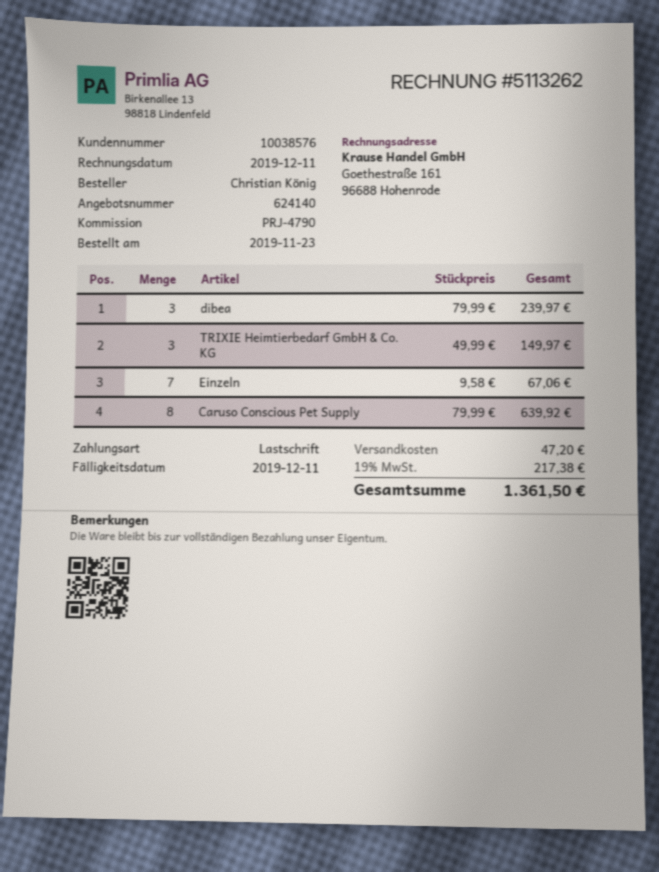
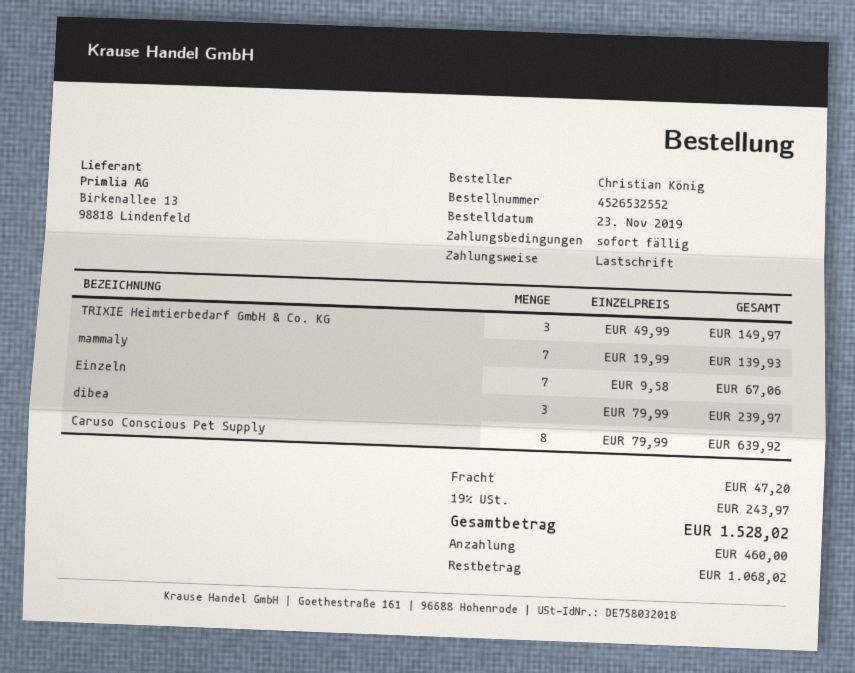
mammaly: none -> 7 x 19.99 = 139.93
tax: 19% = 217.38 -> 19% = 243.97
total: 1361.50 -> 1528.02

